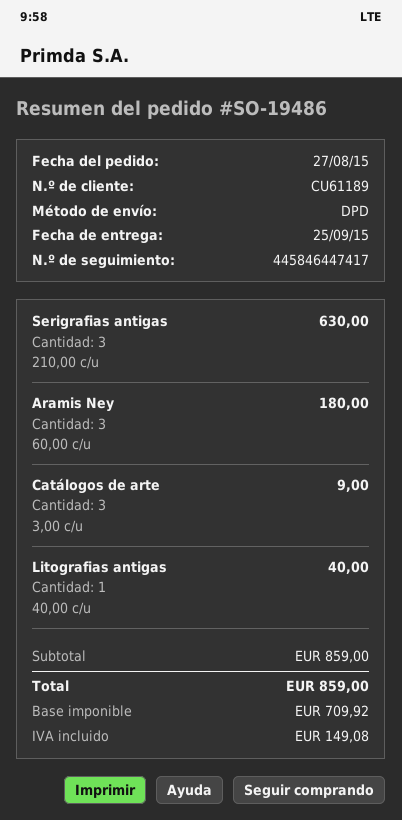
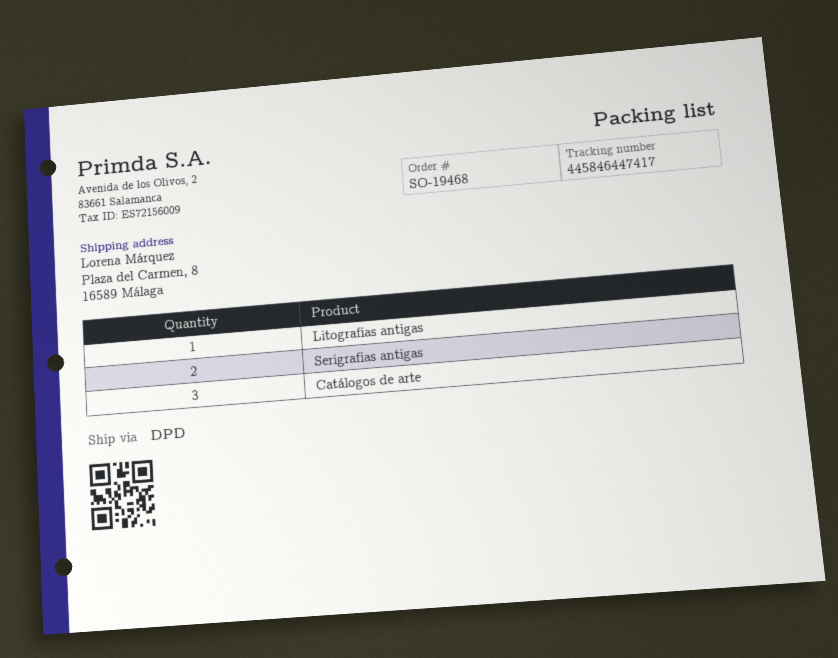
order number: SO-19486 -> SO-19468
Serigrafias antigas: 3 -> 2
Aramis Ney: 3 -> none

